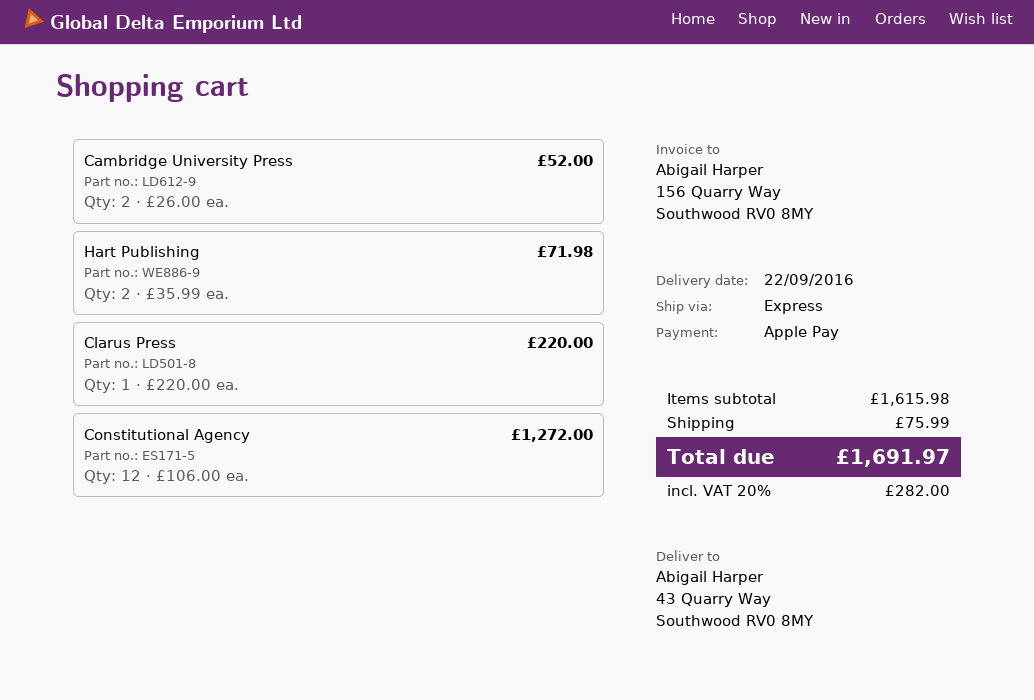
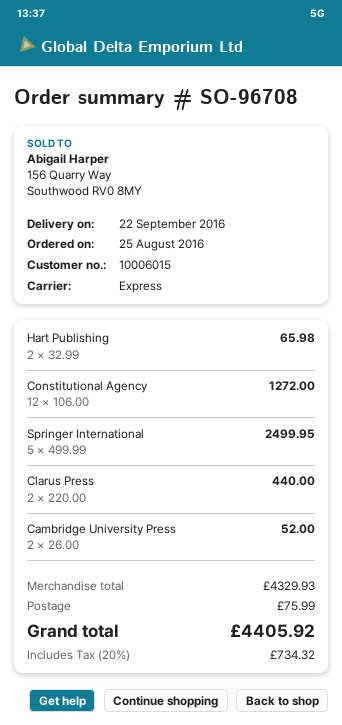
Hart Publishing: 2 x 35.99 = 71.98 -> 2 x 32.99 = 65.98
Clarus Press: 1 x 220.00 = 220.00 -> 2 x 220.00 = 440.00
Springer International: none -> 5 x 499.99 = 2499.95
subtotal: 1615.98 -> 4329.93
tax: 20% = 282.00 -> 20% = 734.32
total: 1691.97 -> 4405.92

